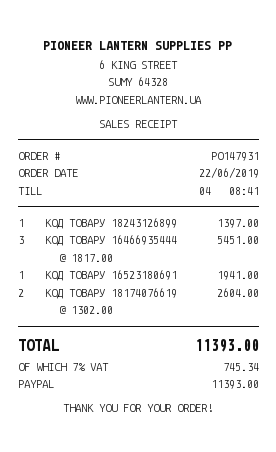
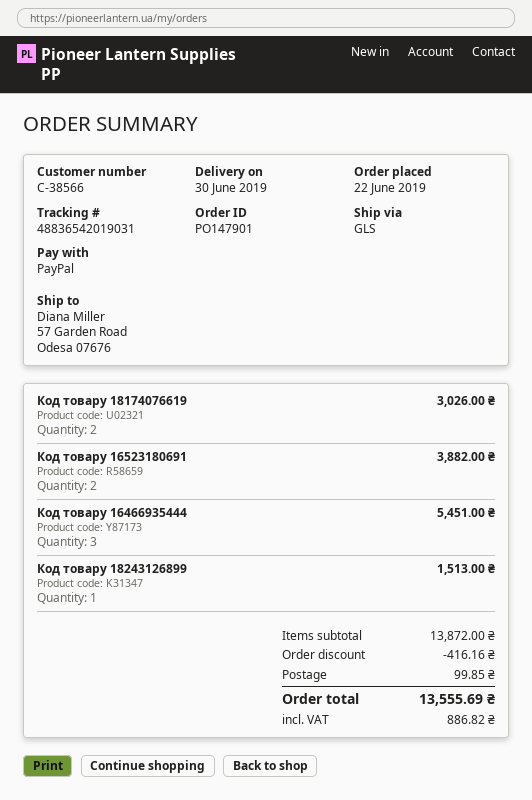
order number: PO147931 -> PO147901
КОД ТОВАРУ 18243126899: 1 for 1397.00 -> 1 for 1513.00
КОД ТОВАРУ 16523180691: 1 for 1941.00 -> 2 for 3882.00
КОД ТОВАРУ 18174076619: 2 for 2604.00 -> 2 for 3026.00
discount: none -> 416.16
shipping: none -> 99.85
tax: 745.34 -> 886.82
total: 11393.00 -> 13555.69

